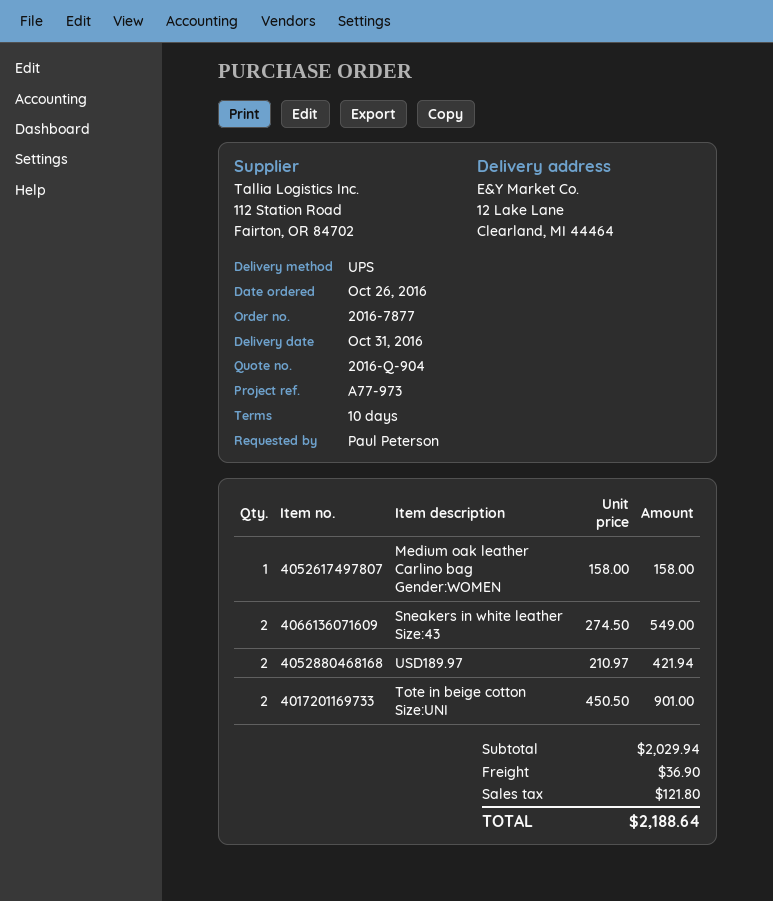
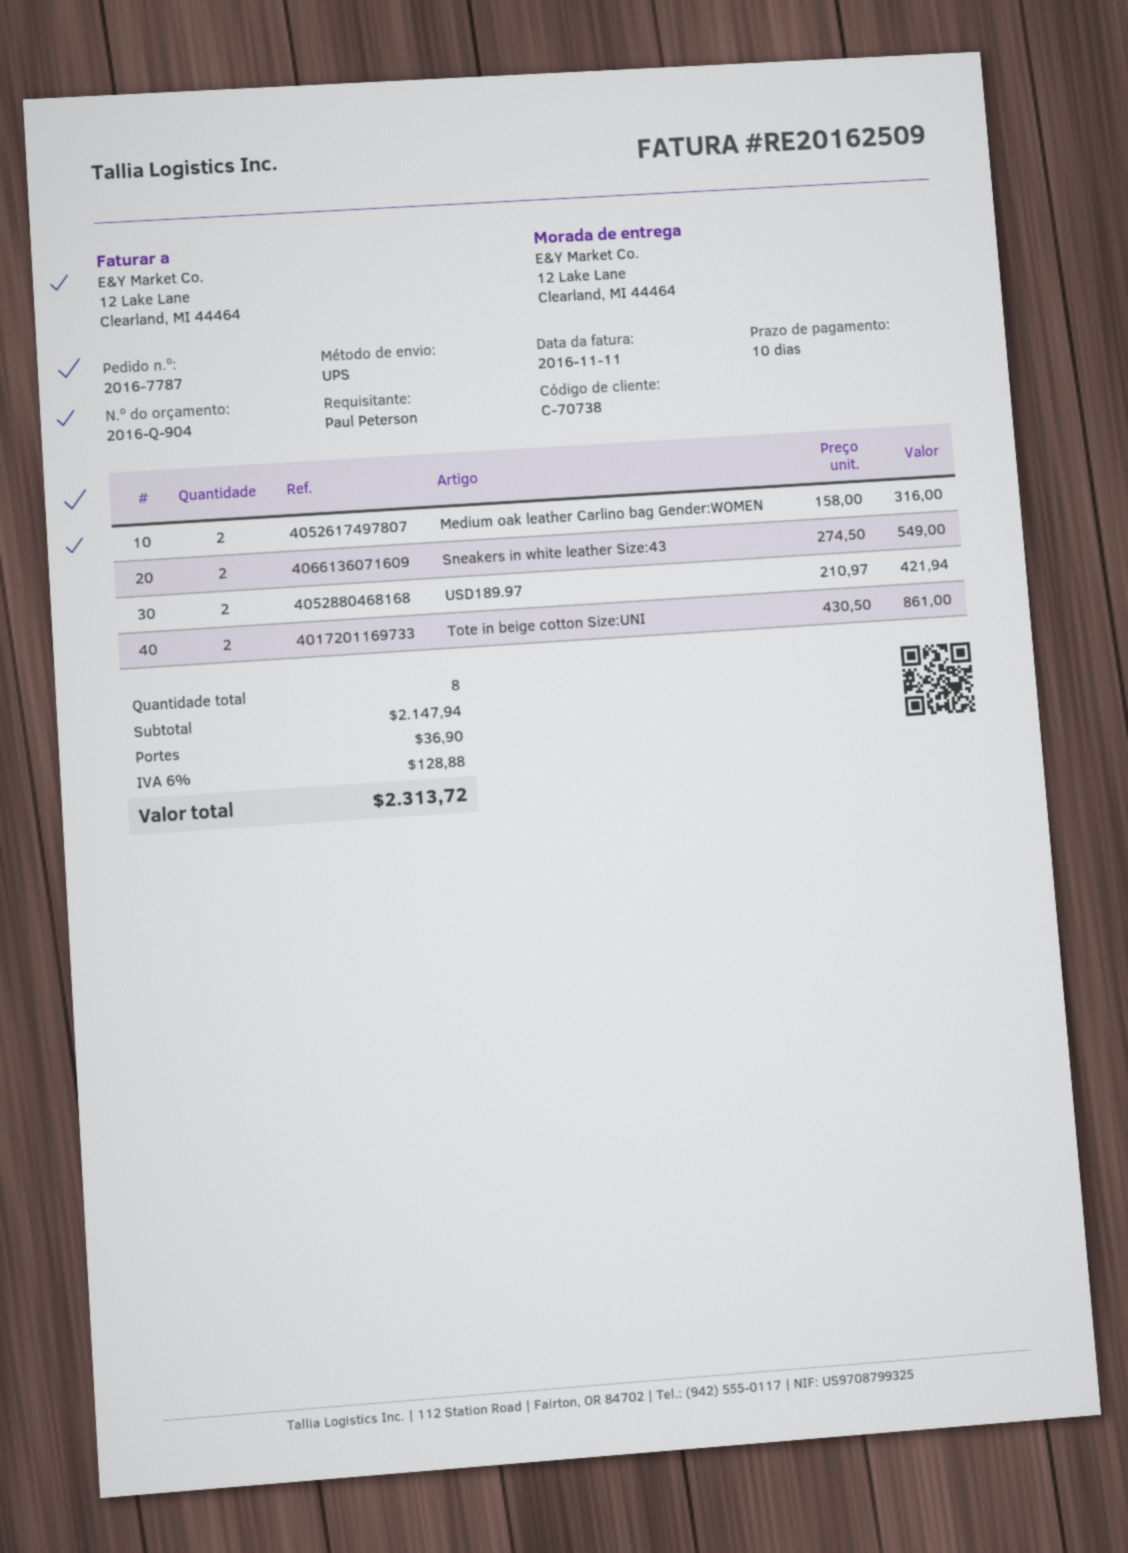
order number: 2016-7877 -> 2016-7787
Medium oak leather Carlino bag Gender:WOMEN: 1 x 158.00 = 158.00 -> 2 x 158.00 = 316.00
Tote in beige cotton Size:UNI: 2 x 450.50 = 901.00 -> 2 x 430.50 = 861.00
subtotal: 2029.94 -> 2147.94
tax: 121.80 -> 128.88
total: 2188.64 -> 2313.72

